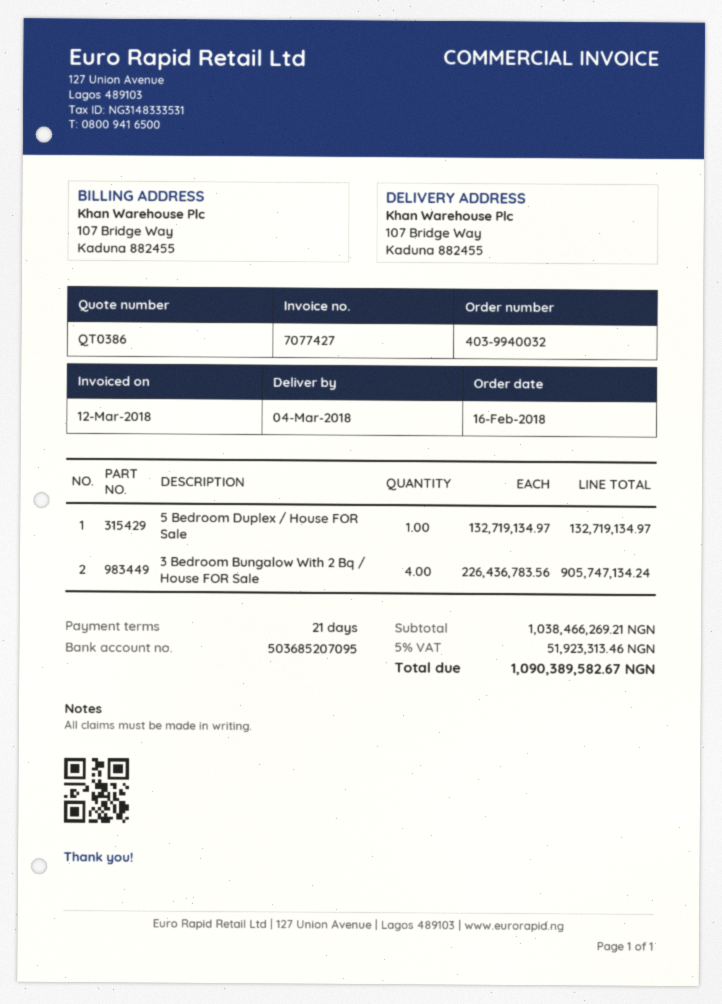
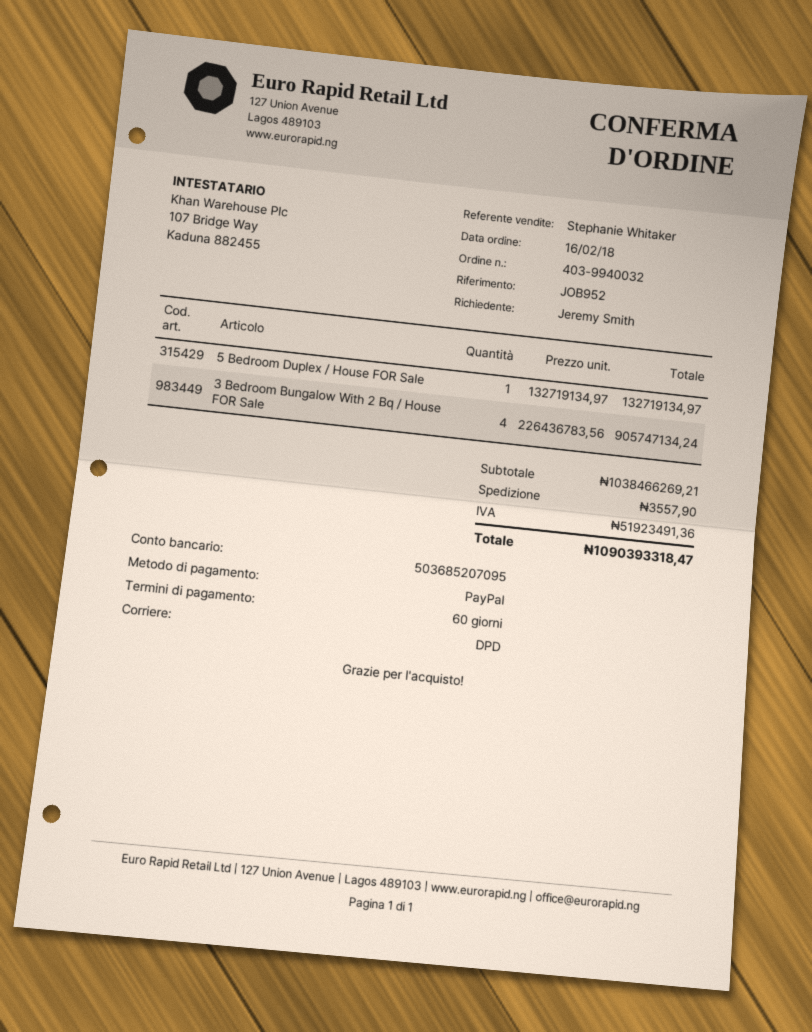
payment terms: 21 days -> 60 days
shipping: none -> 3557.90
tax: 51923313.46 -> 51923491.36
total: 1090389582.67 -> 1090393318.47

